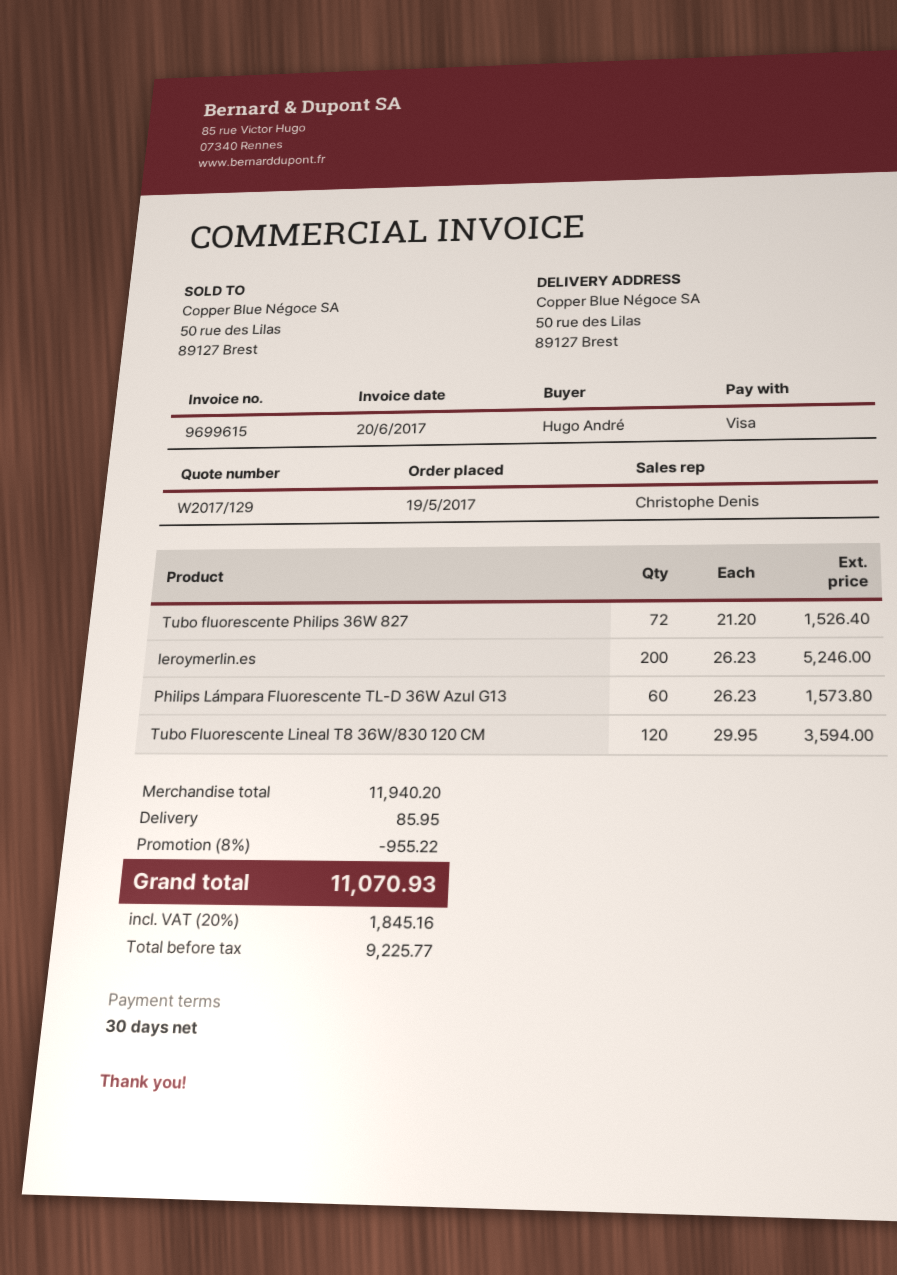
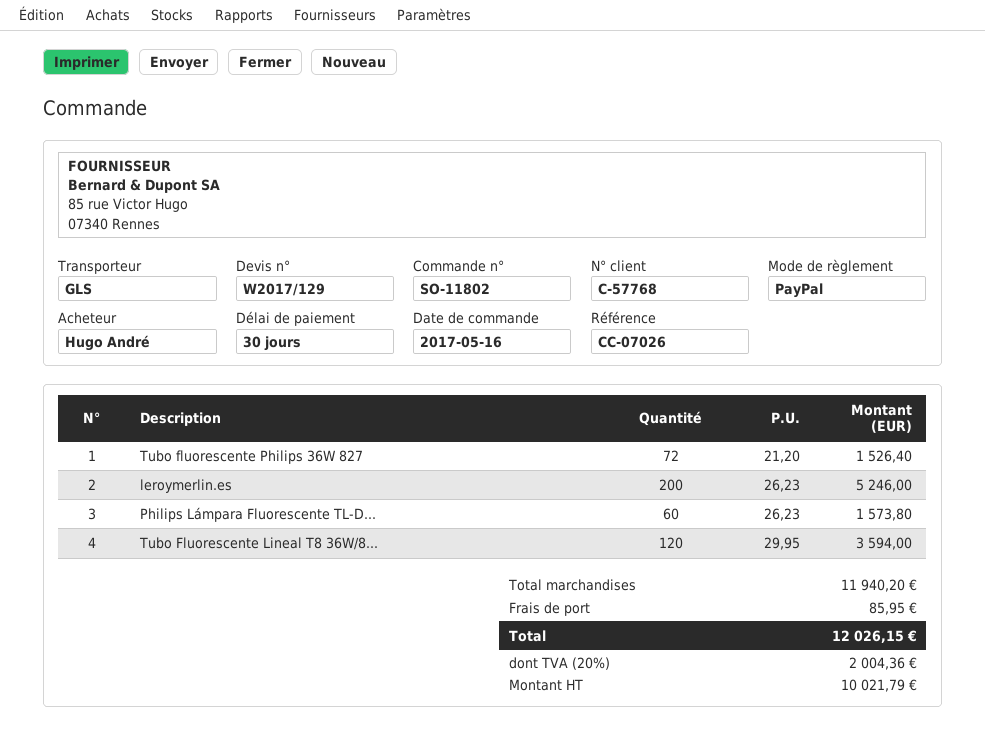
order date: 2017-05-19 -> 2017-05-16
payment method: Visa -> PayPal
discount: 8% = 955.22 -> none
net: 9225.77 -> 10021.79
tax: 20% = 1845.16 -> 20% = 2004.36
total: 11070.93 -> 12026.15

